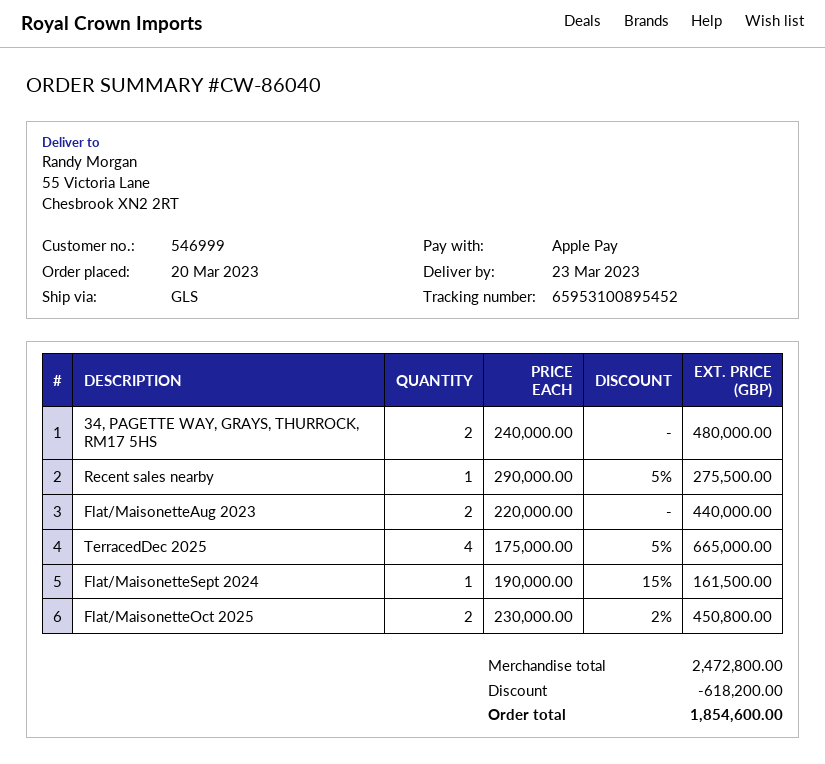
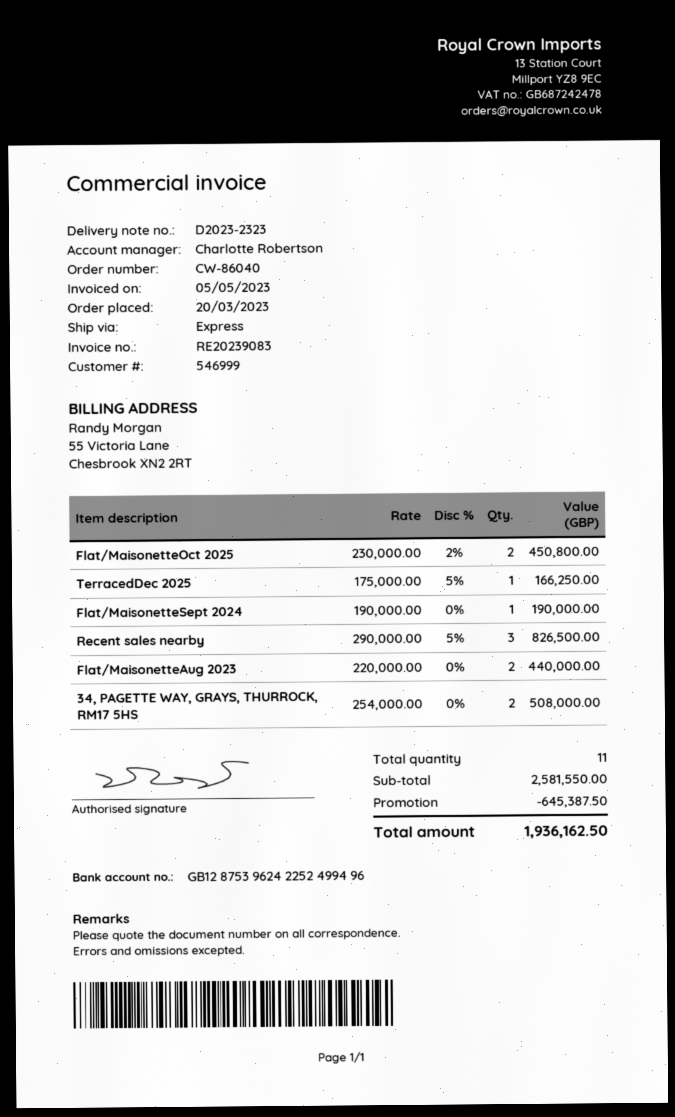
shipping method: GLS -> express
34, PAGETTE WAY, GRAYS, THURROCK, RM17 5HS: 2 x 240000.00 = 480000.00 -> 2 x 254000.00 = 508000.00
Recent sales nearby: 1 x 290000.00 - 5% = 275500.00 -> 3 x 290000.00 - 5% = 826500.00
TerracedDec 2025: 4 x 175000.00 - 5% = 665000.00 -> 1 x 175000.00 - 5% = 166250.00
Flat/MaisonetteSept 2024: 1 x 190000.00 - 15% = 161500.00 -> 1 x 190000.00 = 190000.00
subtotal: 2472800.00 -> 2581550.00
discount: 618200.00 -> 645387.50
total: 1854600.00 -> 1936162.50

